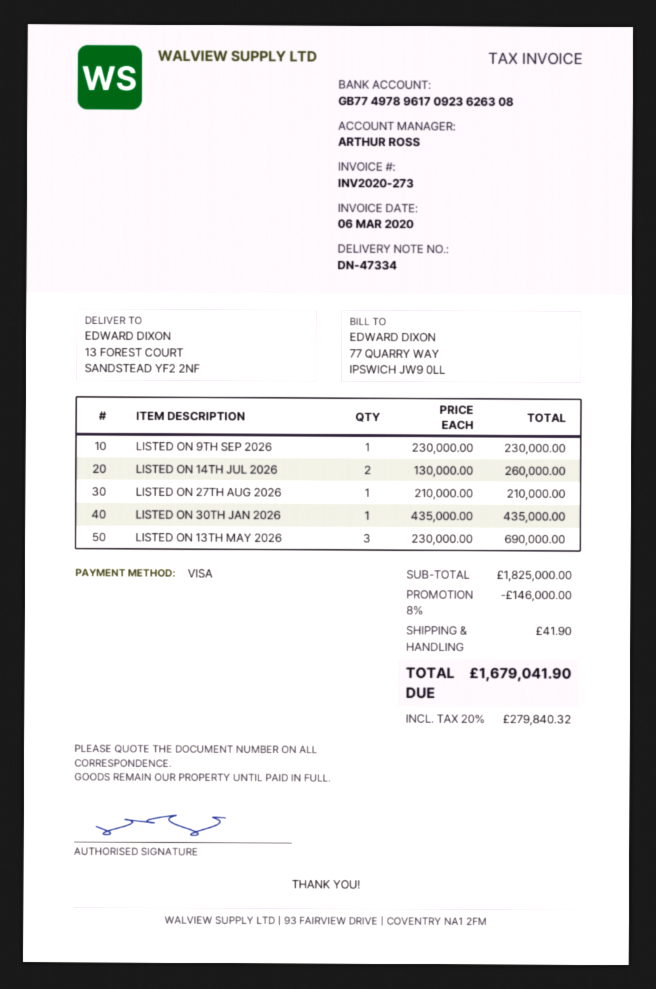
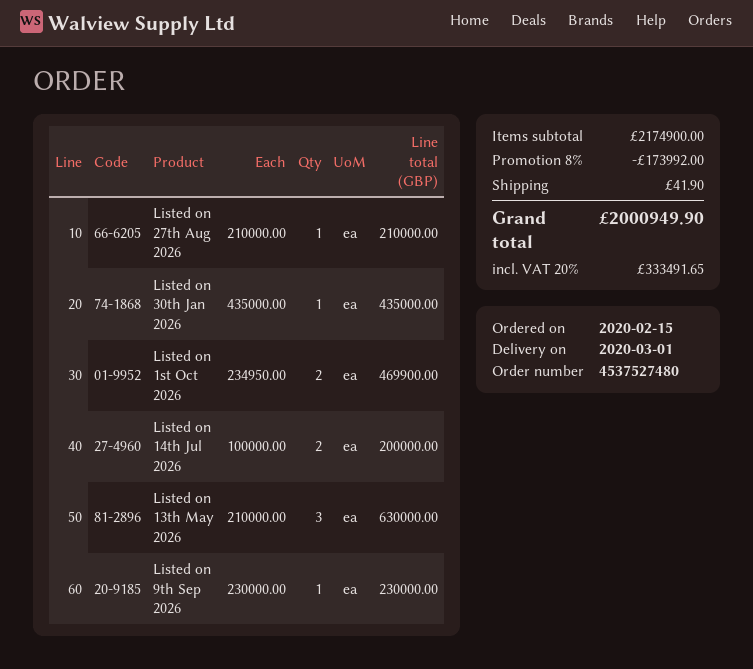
LISTED ON 14TH JUL 2026: 2 x 130000.00 = 260000.00 -> 2 x 100000.00 = 200000.00
LISTED ON 13TH MAY 2026: 3 x 230000.00 = 690000.00 -> 3 x 210000.00 = 630000.00
Listed on 1st Oct 2026: none -> 2 x 234950.00 = 469900.00
subtotal: 1825000.00 -> 2174900.00
discount: 8% = 146000.00 -> 8% = 173992.00
tax: 20% = 279840.32 -> 20% = 333491.65
total: 1679041.90 -> 2000949.90

